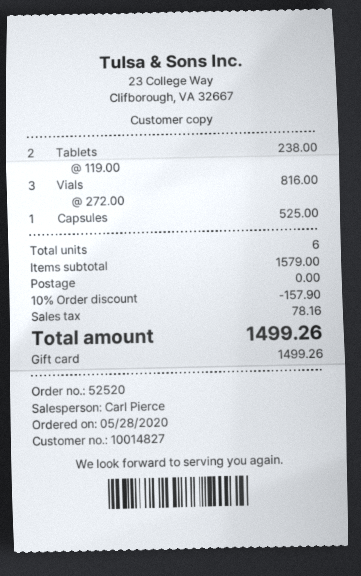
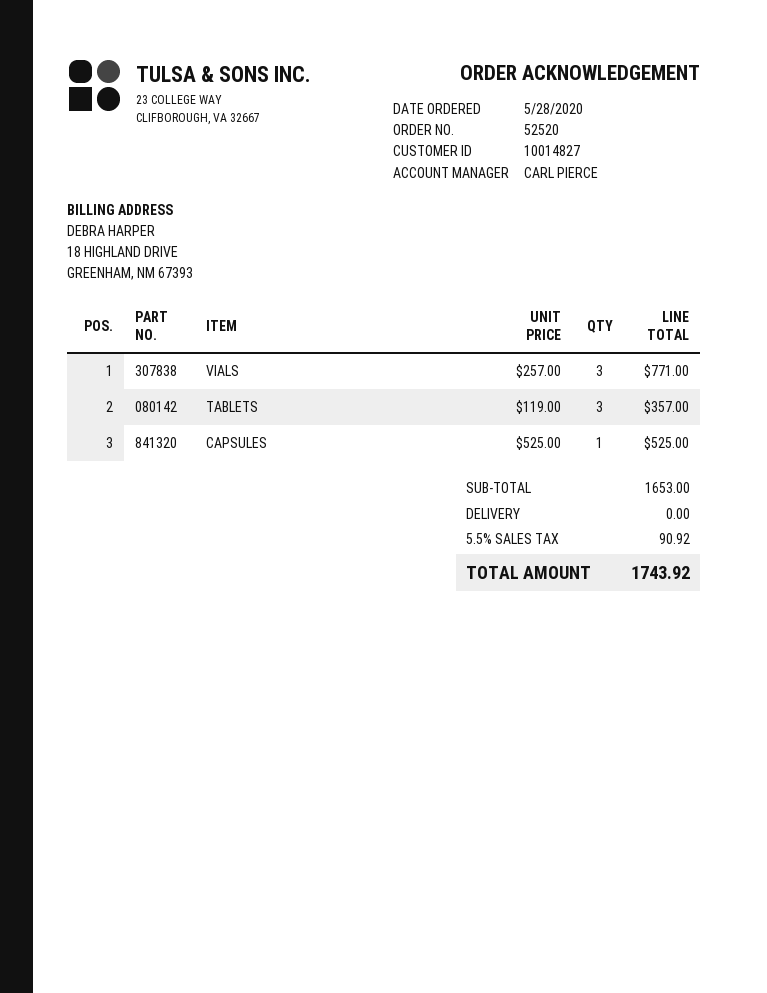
Tablets: 2 x 119.00 = 238.00 -> 3 x 119.00 = 357.00
Vials: 3 x 272.00 = 816.00 -> 3 x 257.00 = 771.00
subtotal: 1579.00 -> 1653.00
discount: 10% = 157.90 -> none
tax: 78.16 -> 90.92
total: 1499.26 -> 1743.92

